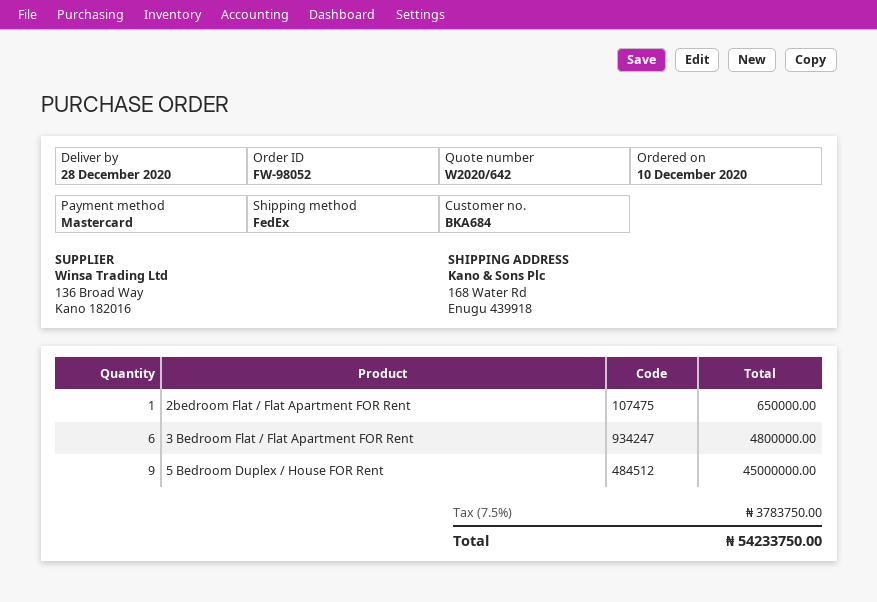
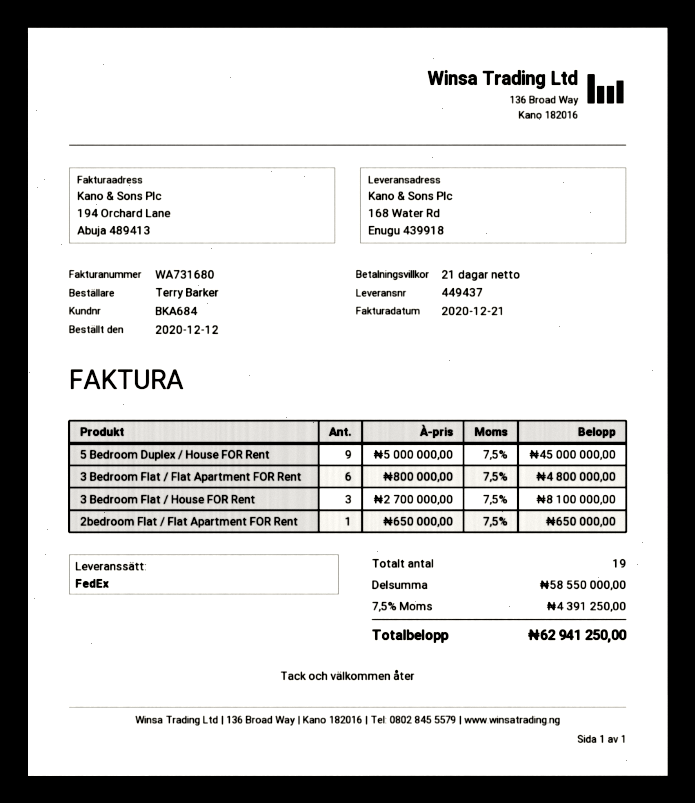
order date: 2020-12-10 -> 2020-12-12
3 Bedroom Flat / House FOR Rent: none -> 3 for 8100000.00
tax: 7.5% = 3783750.00 -> 7.5% = 4391250.00
total: 54233750.00 -> 62941250.00

